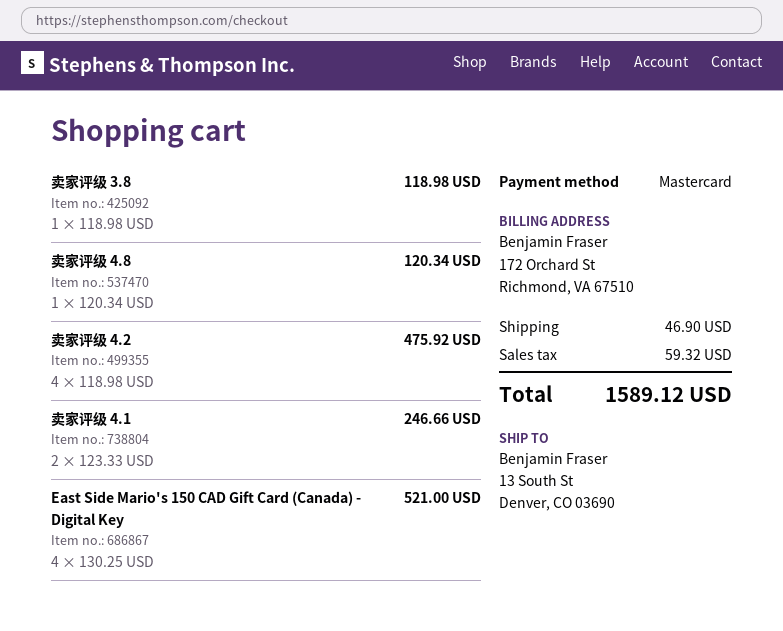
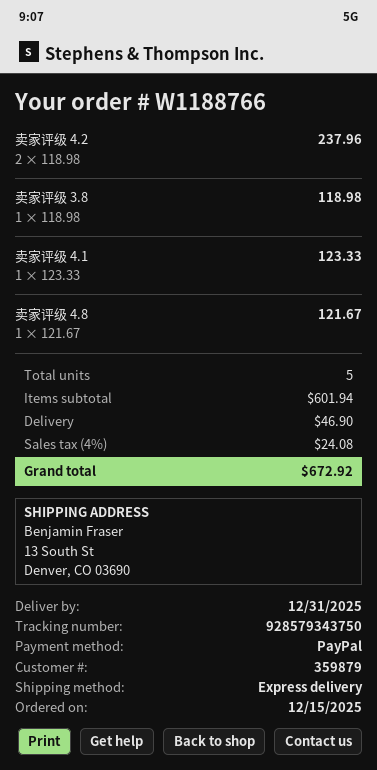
payment method: Mastercard -> PayPal
卖家评级 4.8: 1 x 120.34 = 120.34 -> 1 x 121.67 = 121.67
卖家评级 4.2: 4 x 118.98 = 475.92 -> 2 x 118.98 = 237.96
卖家评级 4.1: 2 x 123.33 = 246.66 -> 1 x 123.33 = 123.33
East Side Mario's 150 CAD Gift Card (Canada) - Digital Key: 4 x 130.25 = 521.00 -> none
tax: 59.32 -> 24.08
total: 1589.12 -> 672.92

